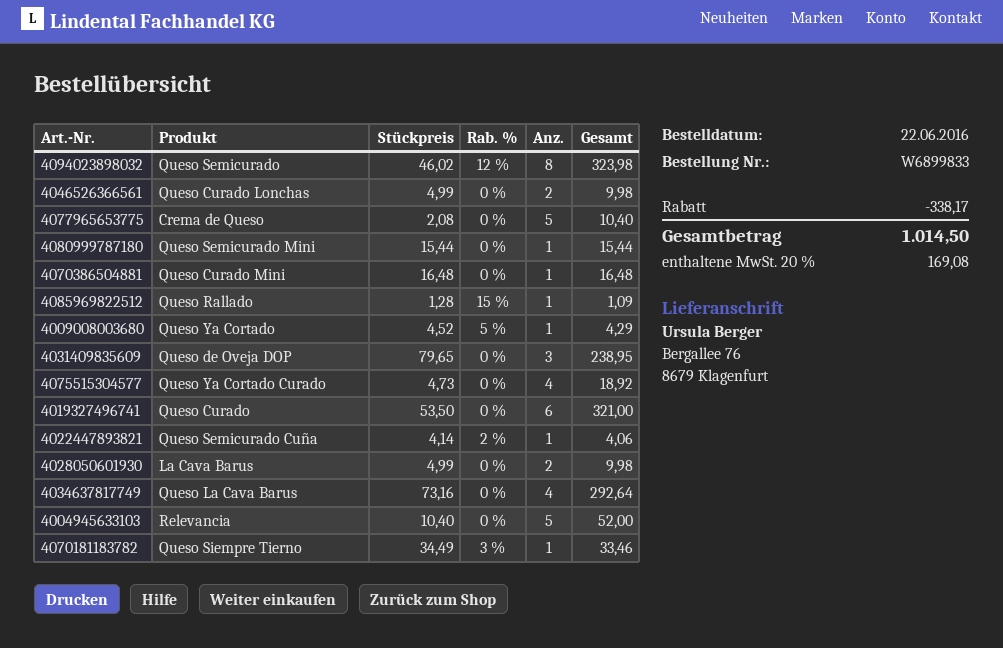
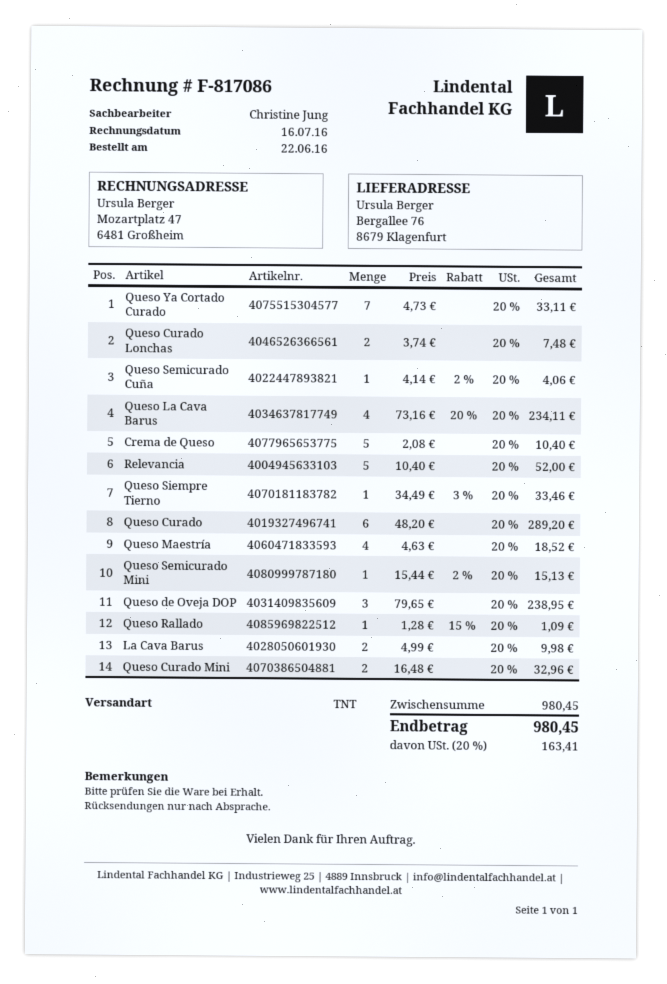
Queso Semicurado: 8 x 46.02 - 12% = 323.98 -> none
Queso Curado Lonchas: 2 x 4.99 = 9.98 -> 2 x 3.74 = 7.48
Queso Semicurado Mini: 1 x 15.44 = 15.44 -> 1 x 15.44 - 2% = 15.13
Queso Curado Mini: 1 x 16.48 = 16.48 -> 2 x 16.48 = 32.96
Queso Ya Cortado: 1 x 4.52 - 5% = 4.29 -> none
Queso Ya Cortado Curado: 4 x 4.73 = 18.92 -> 7 x 4.73 = 33.11
Queso Curado: 6 x 53.50 = 321.00 -> 6 x 48.20 = 289.20
Queso La Cava Barus: 4 x 73.16 = 292.64 -> 4 x 73.16 - 20% = 234.11
Queso Maestría: none -> 4 x 4.63 = 18.52
discount: 338.17 -> none
tax: 20% = 169.08 -> 20% = 163.41
total: 1014.50 -> 980.45

